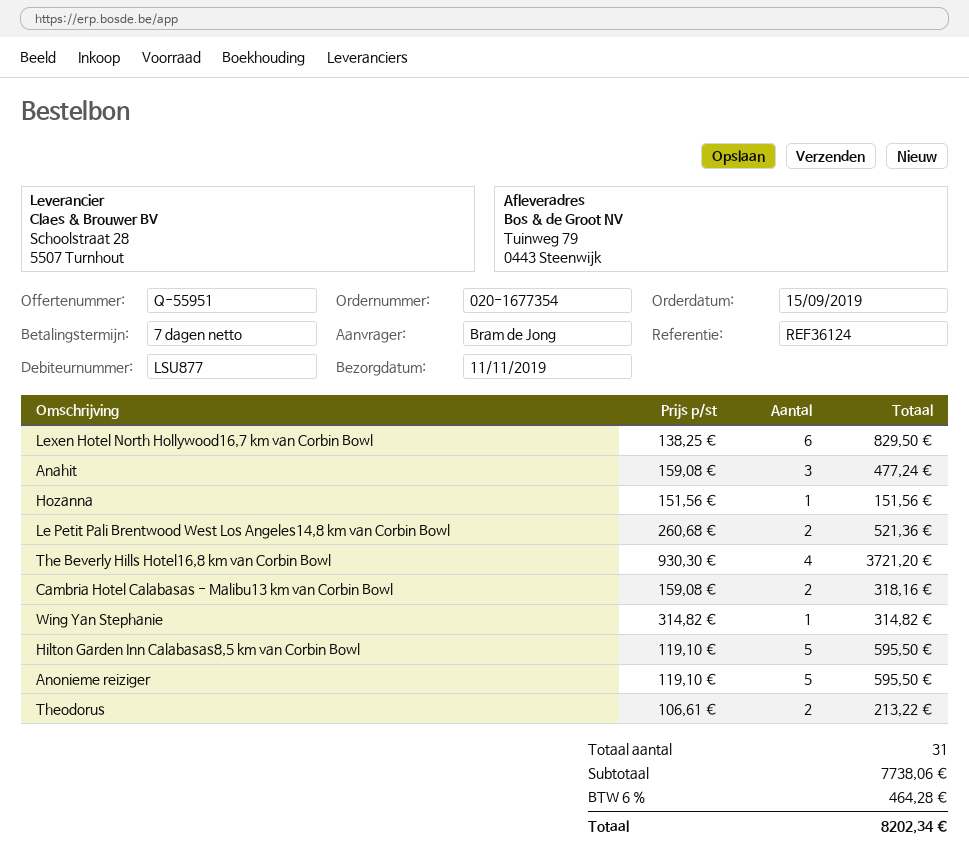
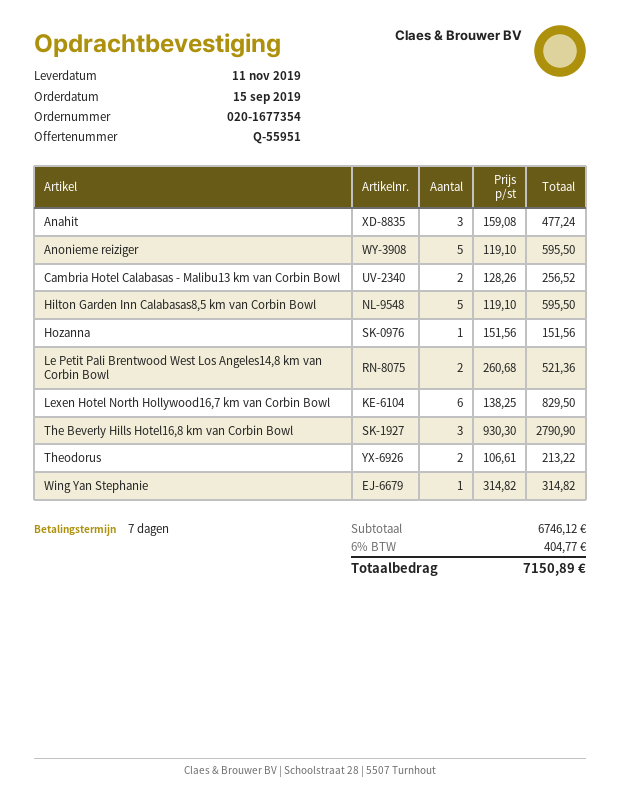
The Beverly Hills Hotel16,8 km van Corbin Bowl: 4 x 930.30 = 3721.20 -> 3 x 930.30 = 2790.90
Cambria Hotel Calabasas - Malibu13 km van Corbin Bowl: 2 x 159.08 = 318.16 -> 2 x 128.26 = 256.52
subtotal: 7738.06 -> 6746.12
tax: 6% = 464.28 -> 6% = 404.77
total: 8202.34 -> 7150.89

